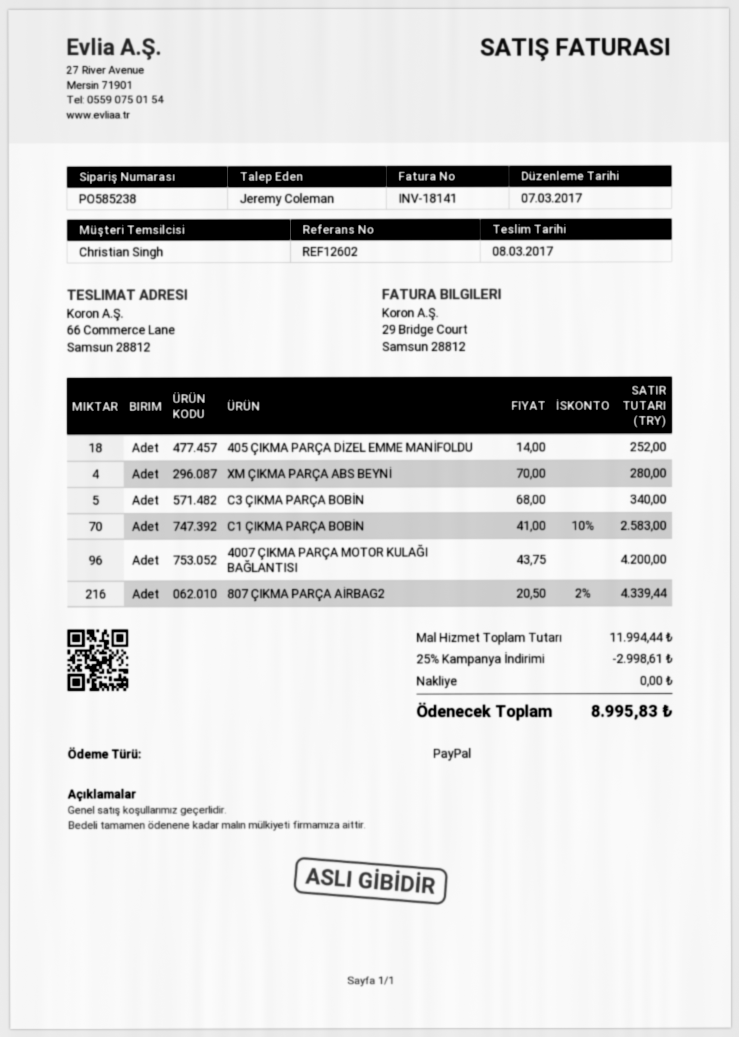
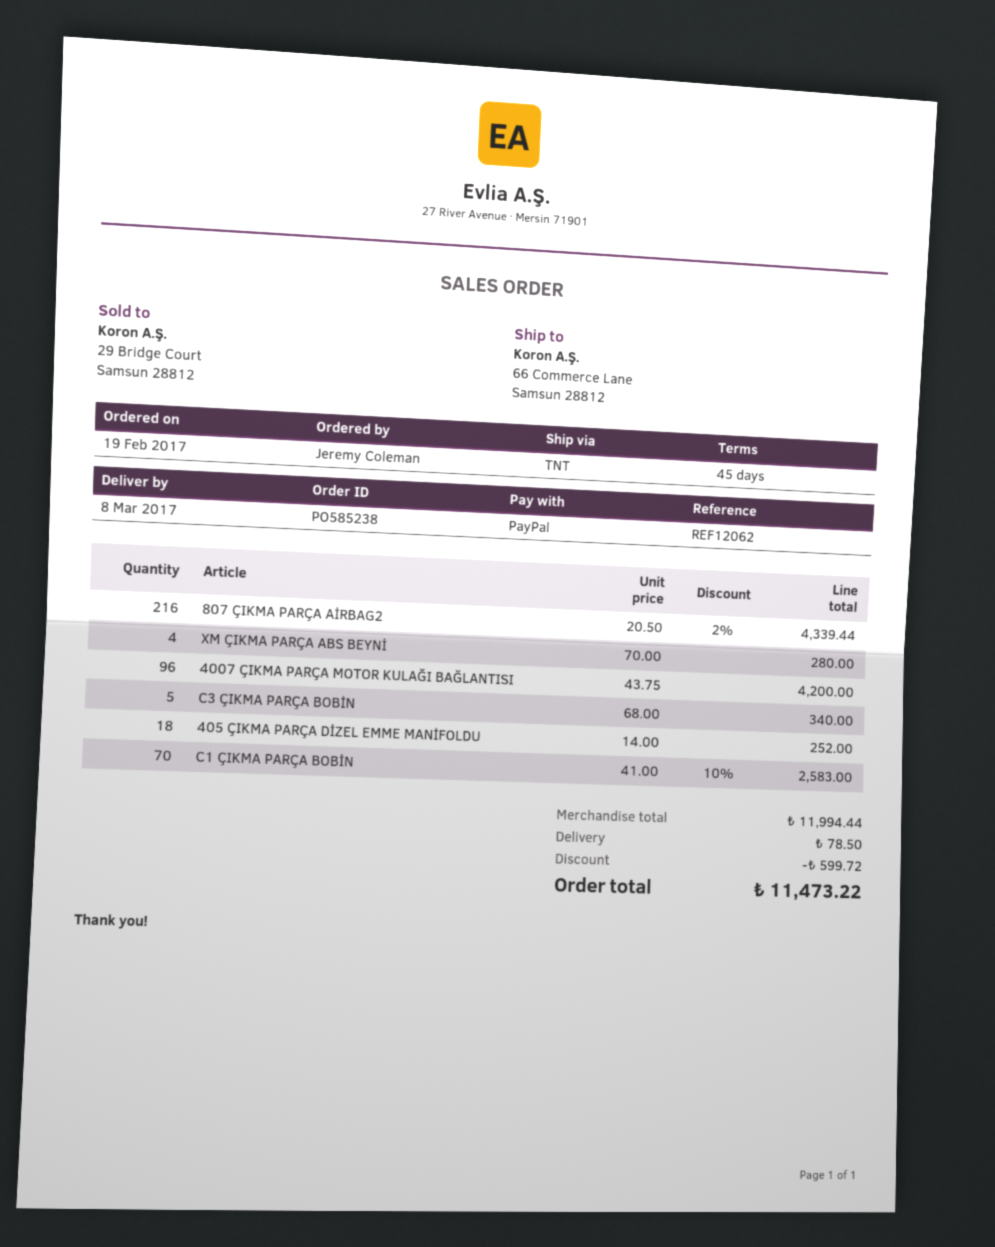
reference: REF12602 -> REF12062
discount: 2998.61 -> 599.72
shipping: 0.00 -> 78.50
total: 8995.83 -> 11473.22

